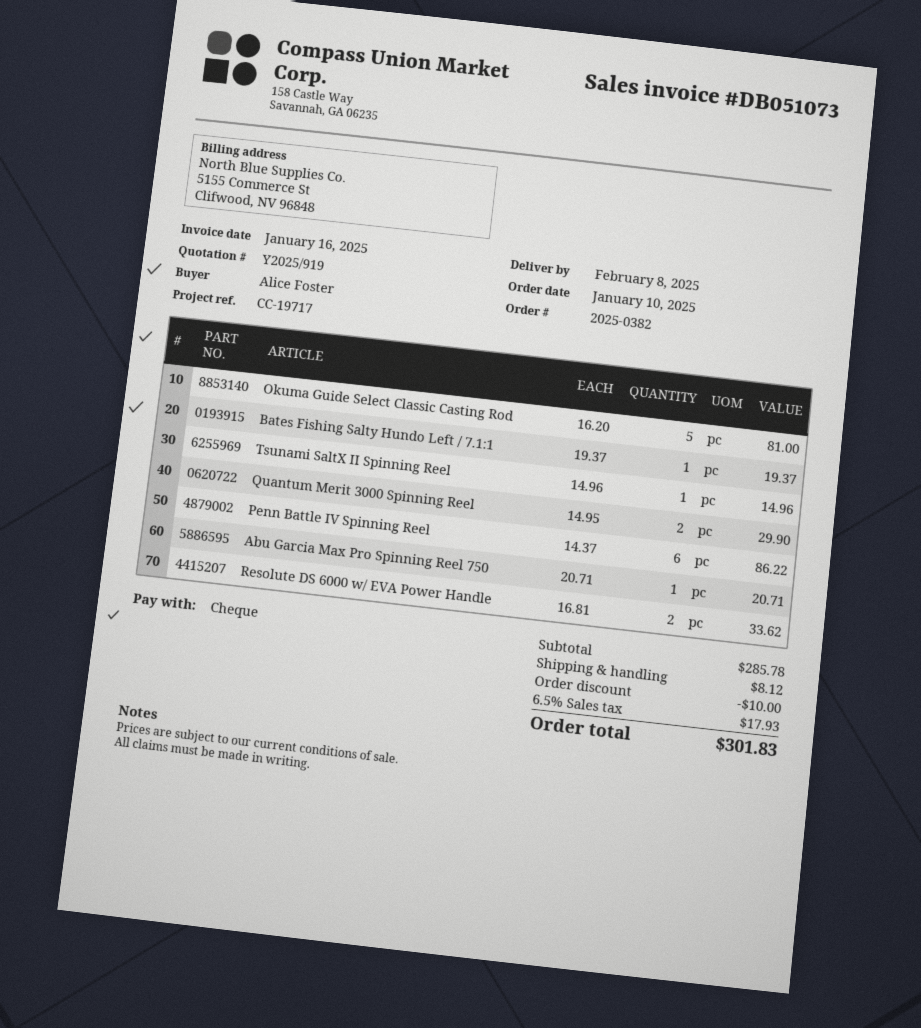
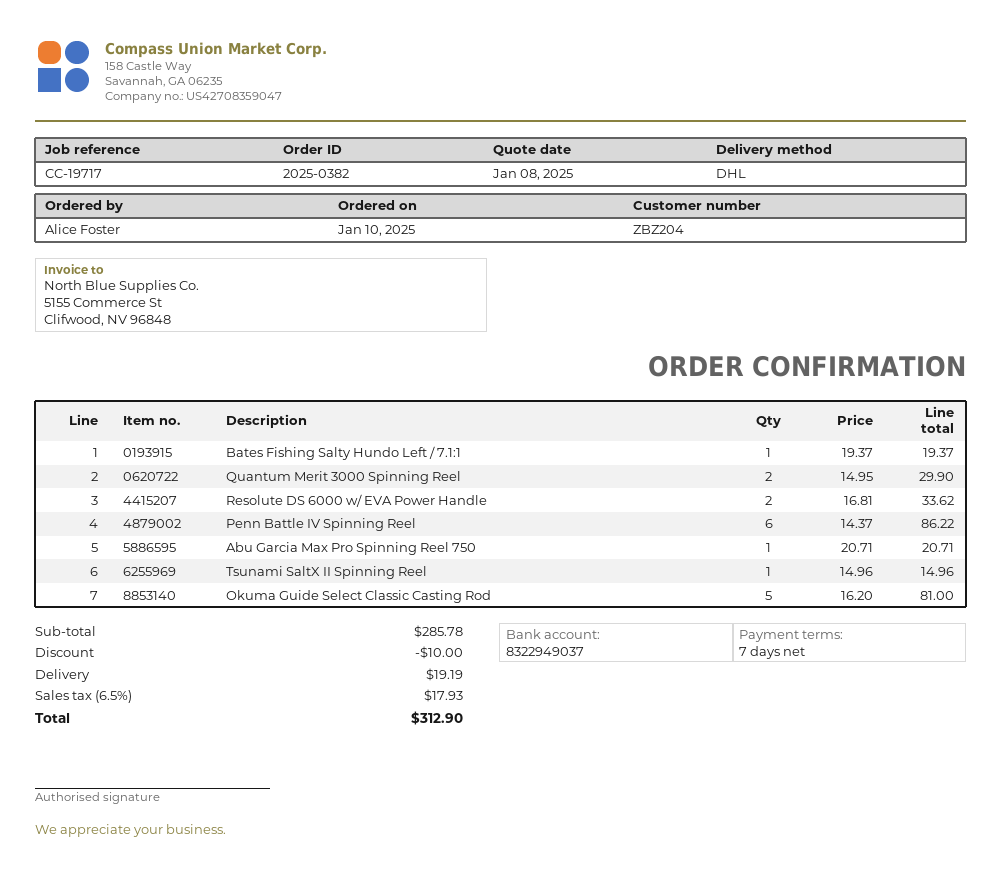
shipping: 8.12 -> 19.19
total: 301.83 -> 312.90

